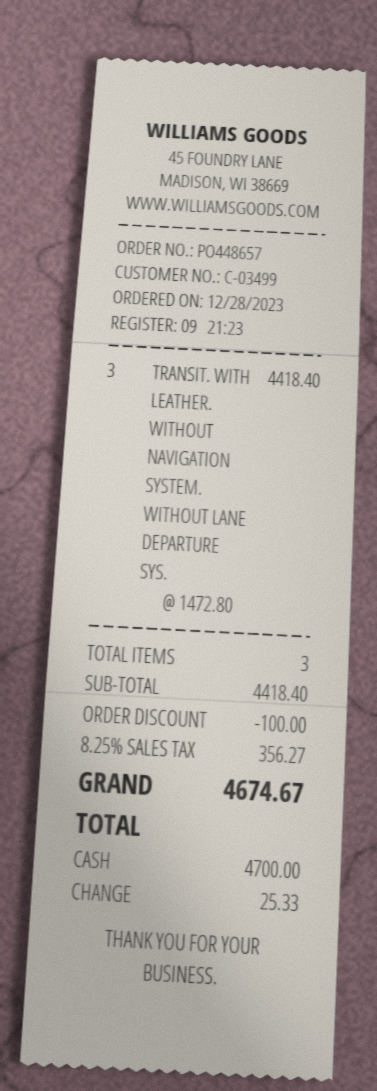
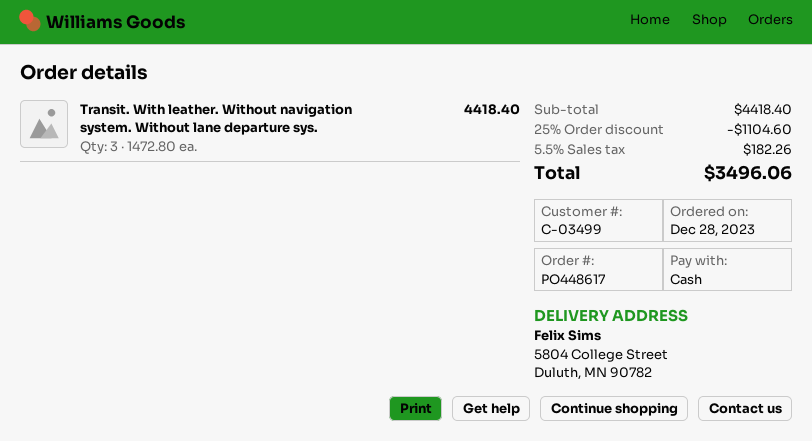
order number: PO448657 -> PO448617
discount: 100.00 -> 1104.60
tax: 8.25% = 356.27 -> 5.5% = 182.26
total: 4674.67 -> 3496.06

